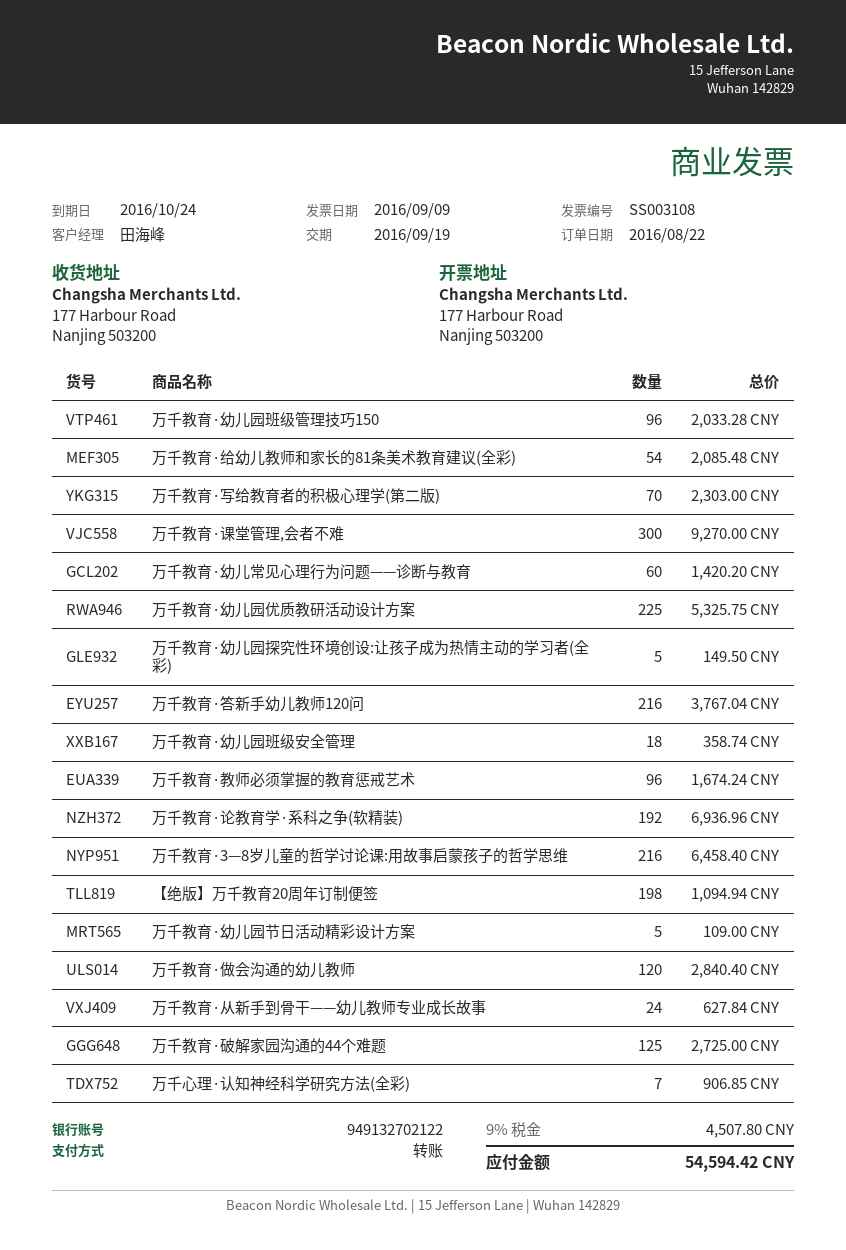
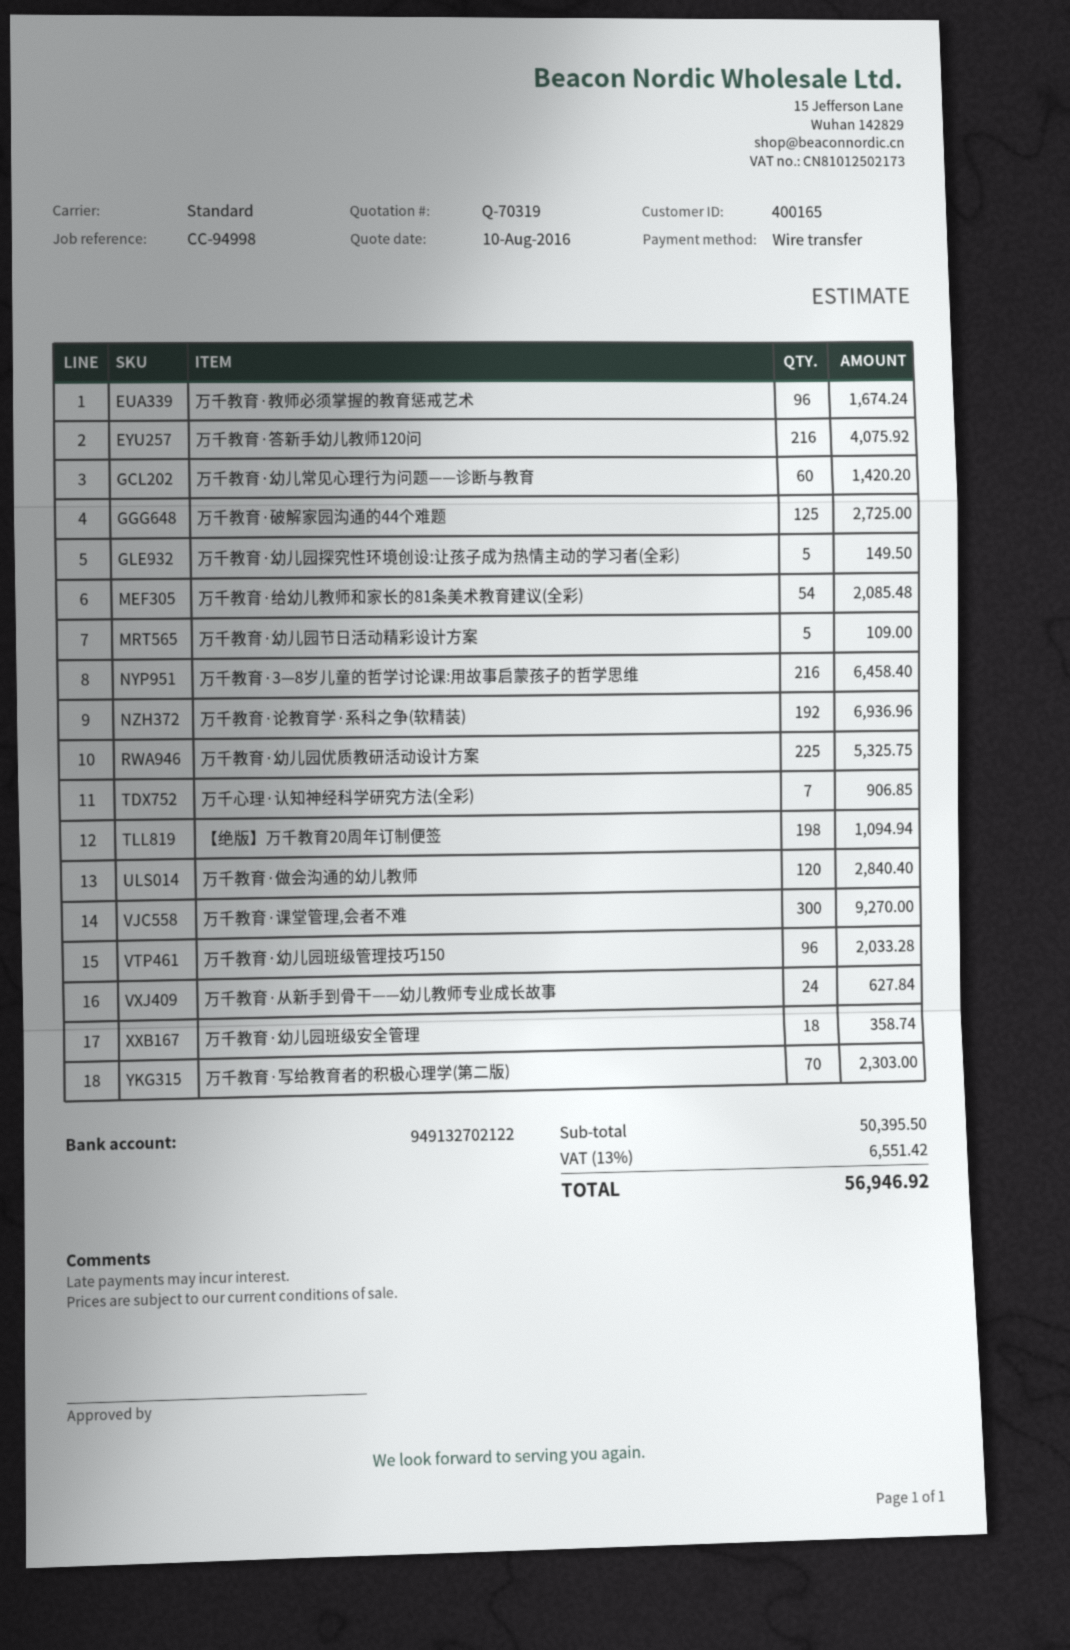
万千教育·答新手幼儿教师120问: 216 for 3767.04 -> 216 for 4075.92
tax: 9% = 4507.80 -> 13% = 6551.42
total: 54594.42 -> 56946.92

